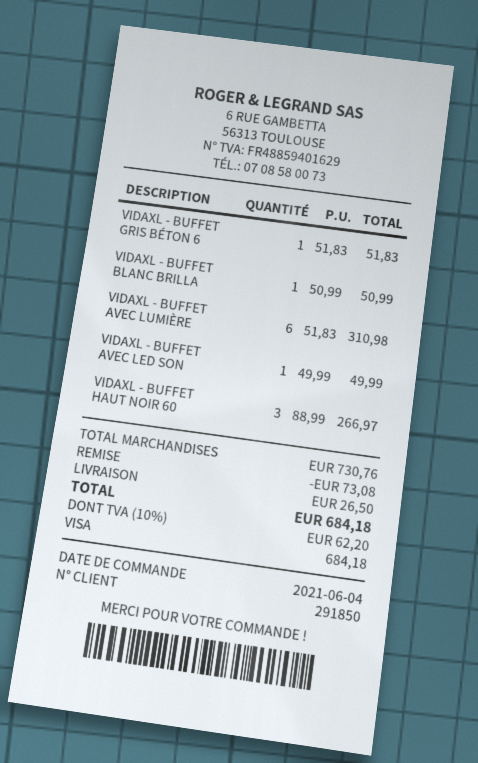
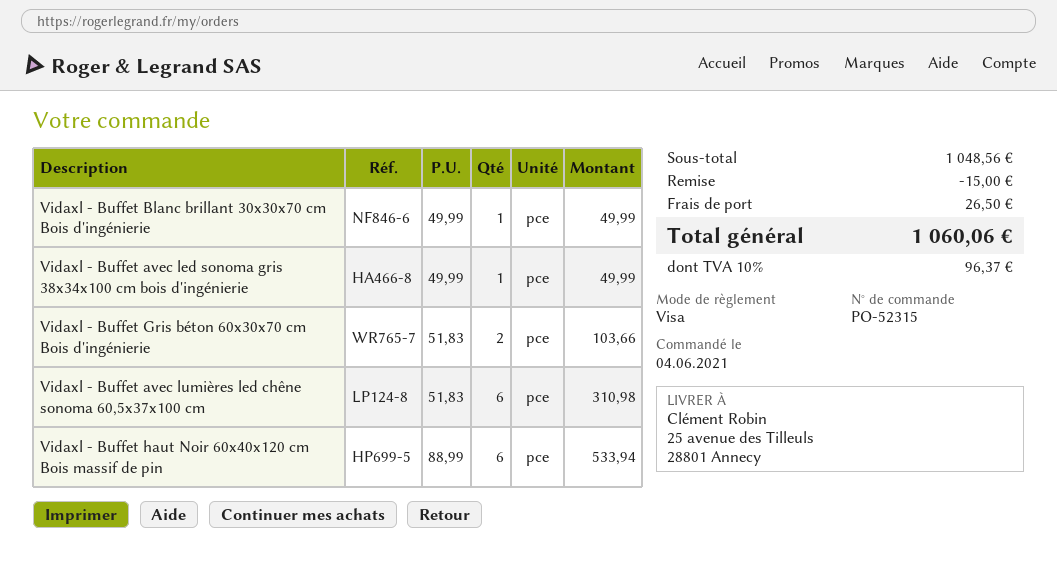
VIDAXL - BUFFET GRIS BÉTON 6: 1 x 51.83 = 51.83 -> 2 x 51.83 = 103.66
VIDAXL - BUFFET BLANC BRILLA: 1 x 50.99 = 50.99 -> 1 x 49.99 = 49.99
VIDAXL - BUFFET HAUT NOIR 60: 3 x 88.99 = 266.97 -> 6 x 88.99 = 533.94
subtotal: 730.76 -> 1048.56
discount: 73.08 -> 15.00
tax: 10% = 62.20 -> 10% = 96.37
total: 684.18 -> 1060.06

